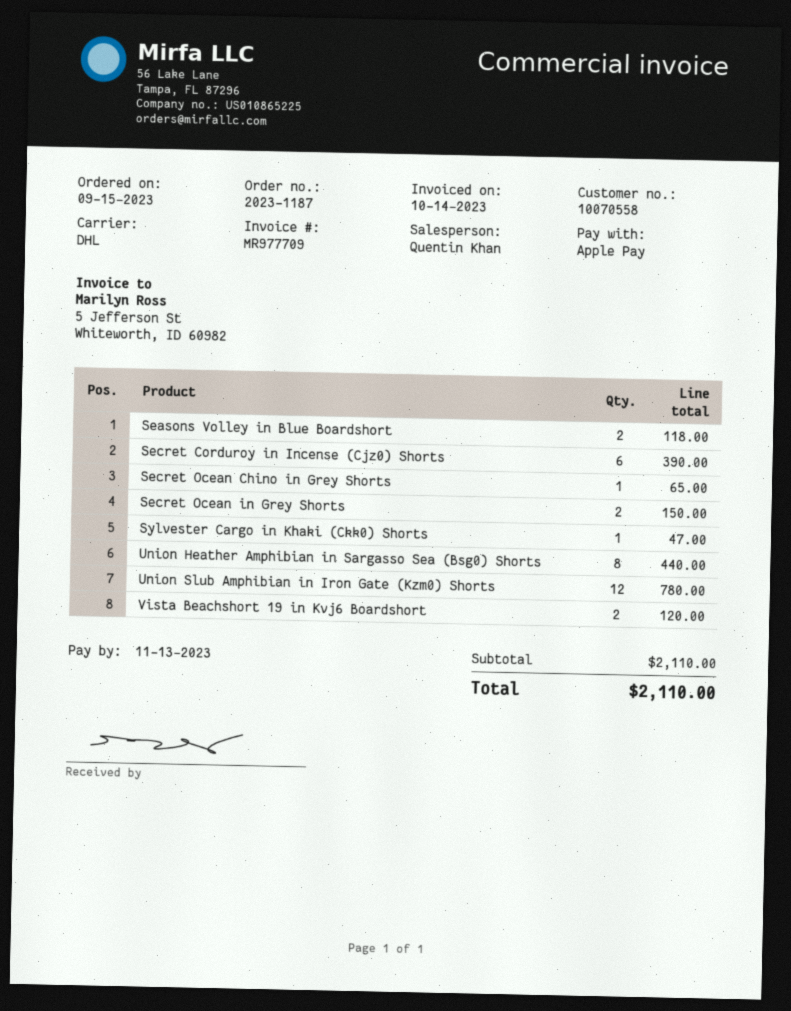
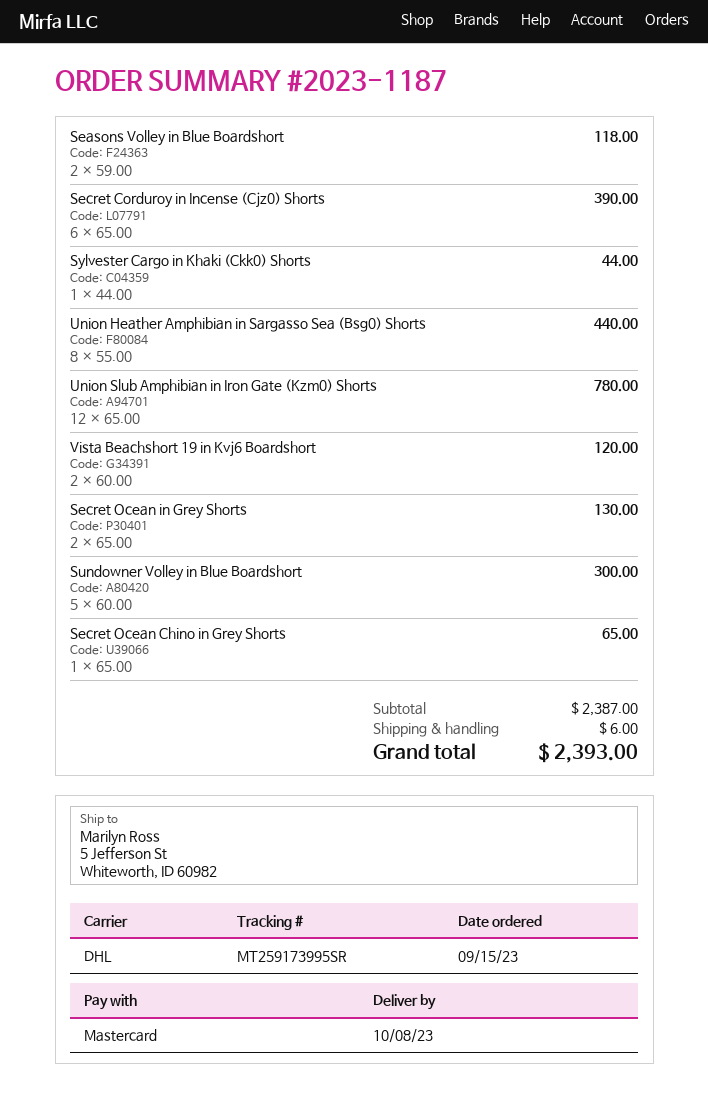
payment method: Apple Pay -> Mastercard
Secret Ocean in Grey Shorts: 2 for 150.00 -> 2 for 130.00
Sylvester Cargo in Khaki (Ckk0) Shorts: 1 for 47.00 -> 1 for 44.00
Sundowner Volley in Blue Boardshort: none -> 5 for 300.00
subtotal: 2110.00 -> 2387.00
shipping: none -> 6.00
total: 2110.00 -> 2393.00

